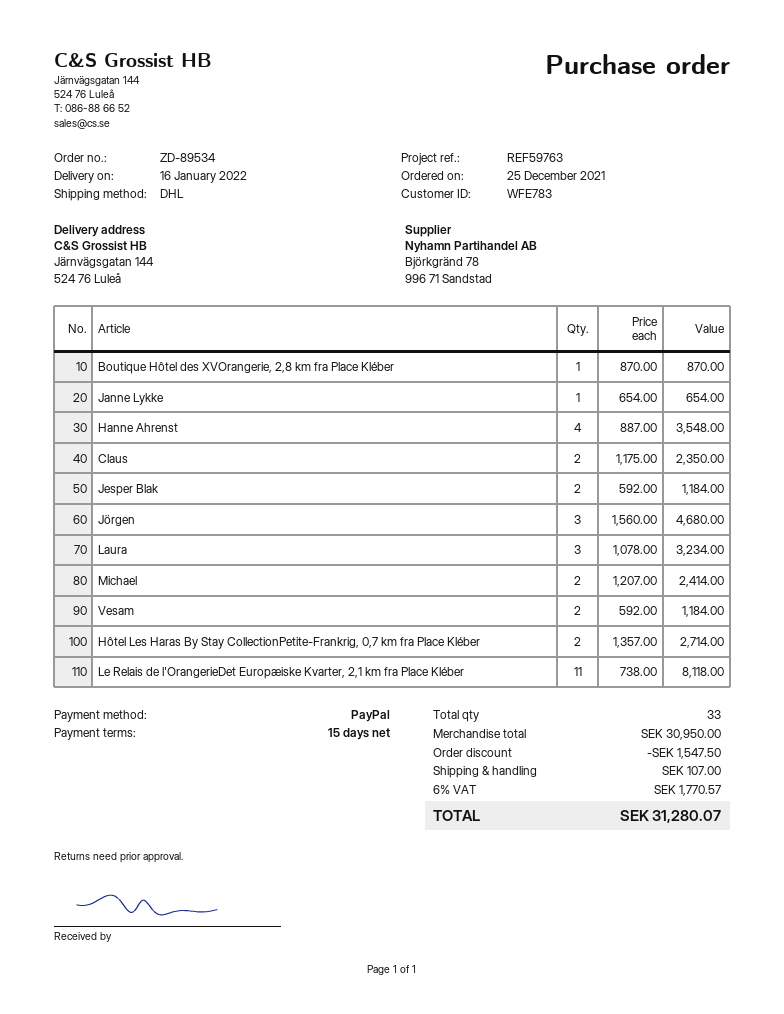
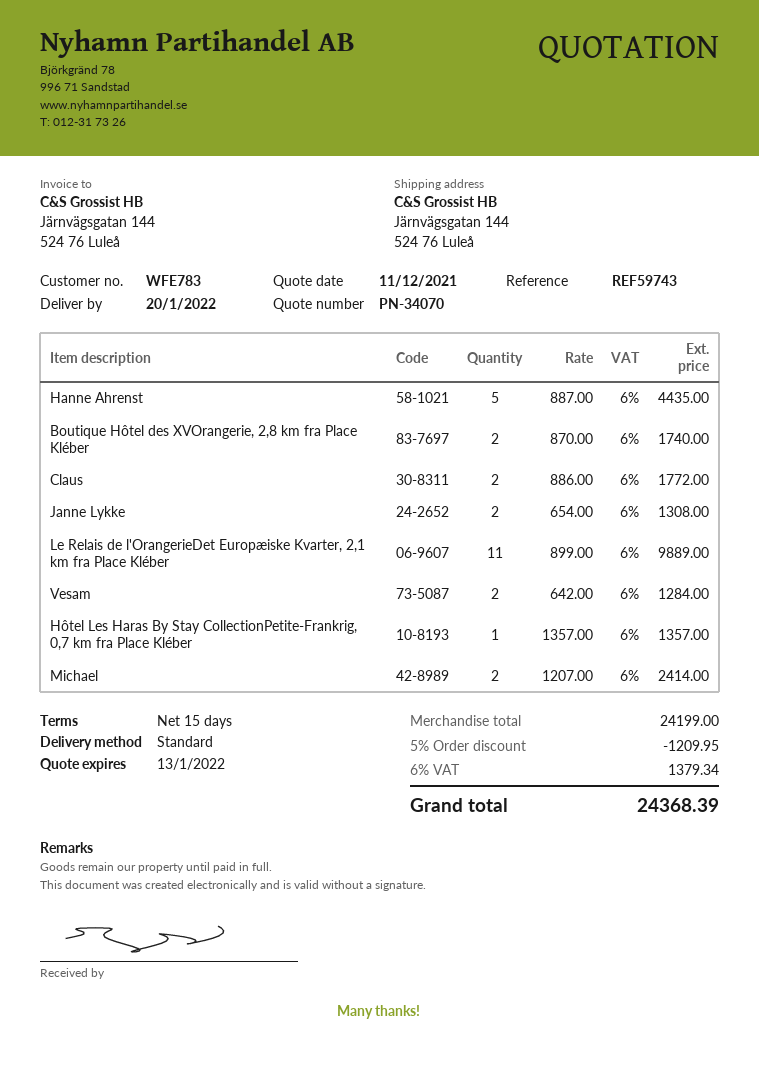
delivery date: 2022-01-16 -> 2022-01-20
reference: REF59763 -> REF59743
shipping method: DHL -> standard
Boutique Hôtel des XVOrangerie, 2,8 km fra Place Kléber: 1 x 870.00 = 870.00 -> 2 x 870.00 = 1740.00
Janne Lykke: 1 x 654.00 = 654.00 -> 2 x 654.00 = 1308.00
Hanne Ahrenst: 4 x 887.00 = 3548.00 -> 5 x 887.00 = 4435.00
Claus: 2 x 1175.00 = 2350.00 -> 2 x 886.00 = 1772.00
Jesper Blak: 2 x 592.00 = 1184.00 -> none
Jörgen: 3 x 1560.00 = 4680.00 -> none
Laura: 3 x 1078.00 = 3234.00 -> none
Vesam: 2 x 592.00 = 1184.00 -> 2 x 642.00 = 1284.00
Hôtel Les Haras By Stay CollectionPetite-Frankrig, 0,7 km fra Place Kléber: 2 x 1357.00 = 2714.00 -> 1 x 1357.00 = 1357.00
Le Relais de l'OrangerieDet Europæiske Kvarter, 2,1 km fra Place Kléber: 11 x 738.00 = 8118.00 -> 11 x 899.00 = 9889.00
subtotal: 30950.00 -> 24199.00
discount: 1547.50 -> 1209.95
shipping: 107.00 -> none
tax: 6% = 1770.57 -> 6% = 1379.34
total: 31280.07 -> 24368.39

